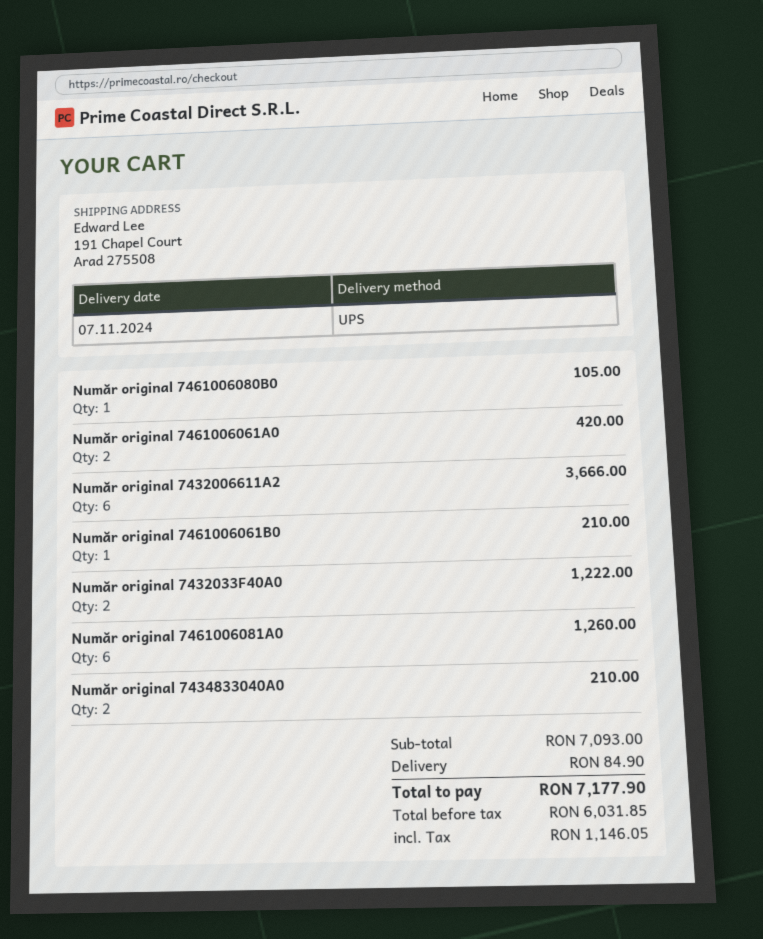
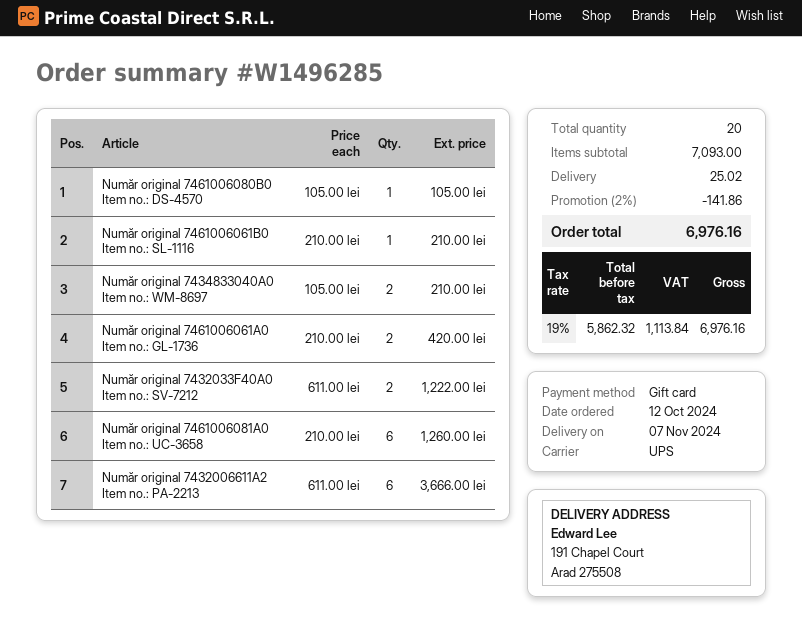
discount: none -> 2% = 141.86
shipping: 84.90 -> 25.02
net: 6031.85 -> 5862.32
tax: 1146.05 -> 1113.84
total: 7177.90 -> 6976.16

